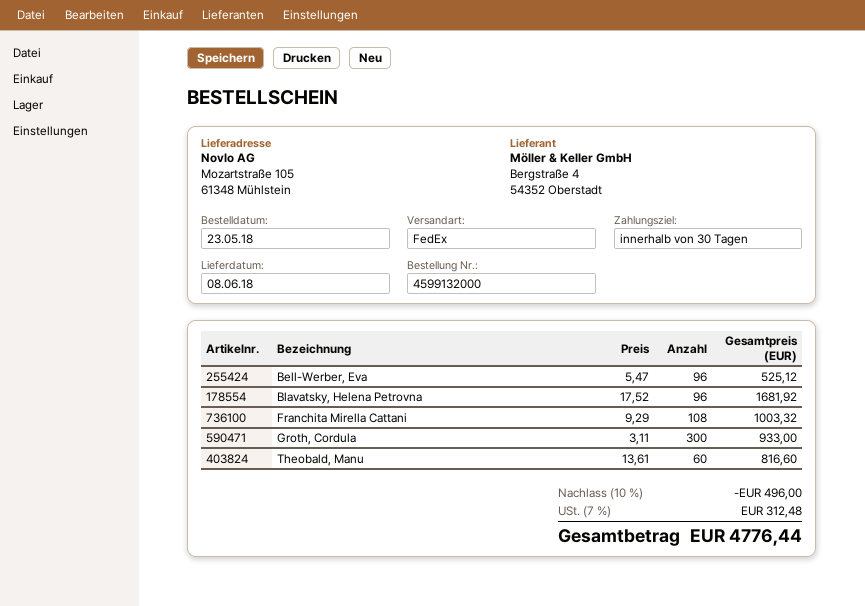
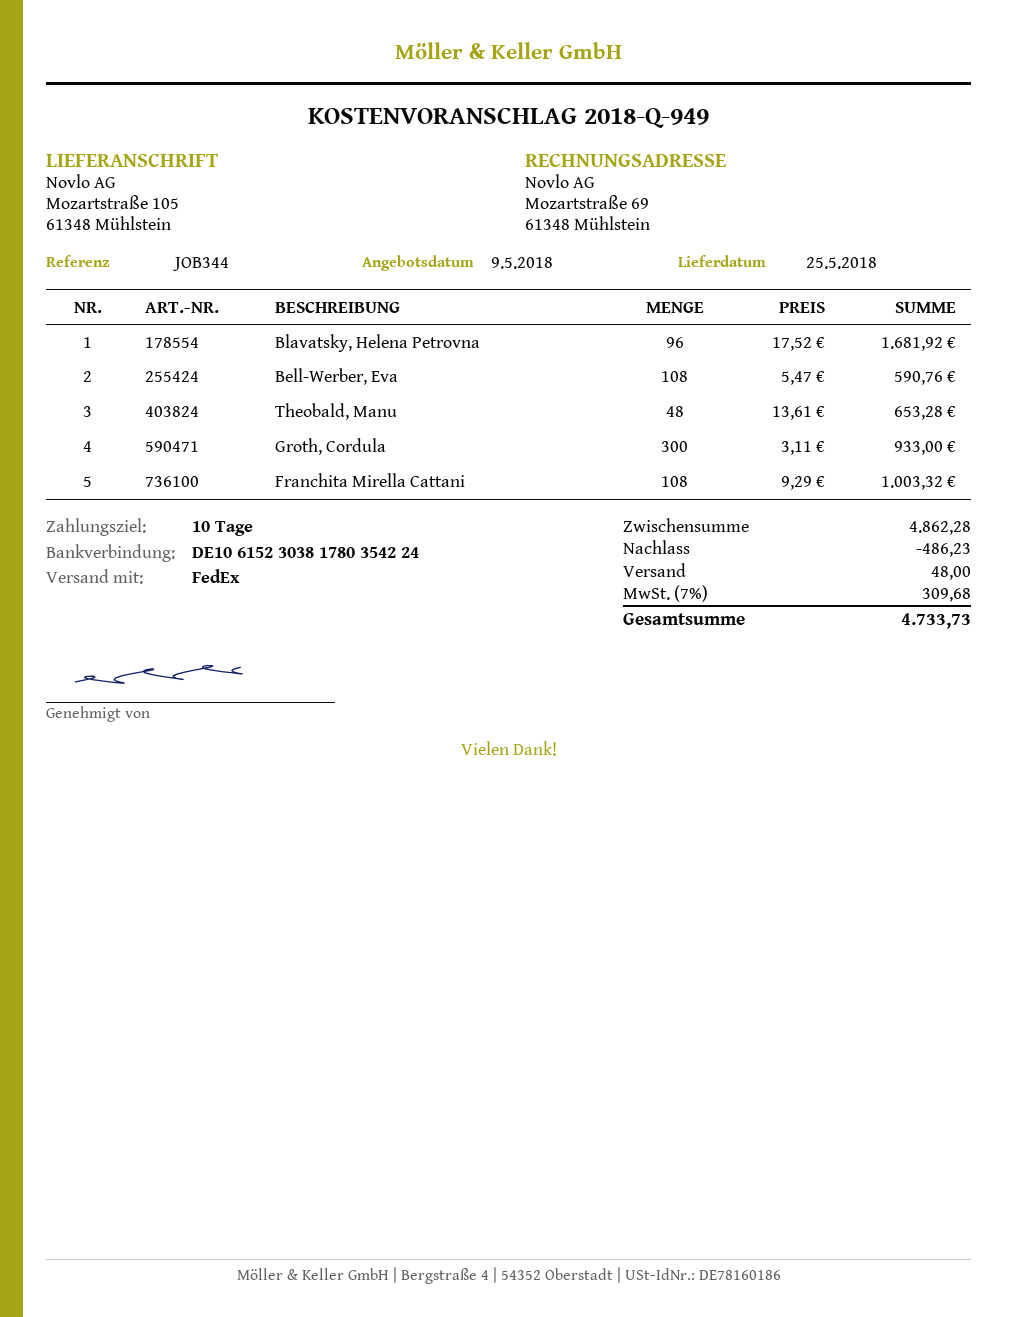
delivery date: 2018-06-08 -> 2018-05-25
payment terms: 30 days -> 10 days
Bell-Werber, Eva: 96 x 5.47 = 525.12 -> 108 x 5.47 = 590.76
Theobald, Manu: 60 x 13.61 = 816.60 -> 48 x 13.61 = 653.28
discount: 496.00 -> 486.23
shipping: none -> 48.00
tax: 7% = 312.48 -> 7% = 309.68
total: 4776.44 -> 4733.73

